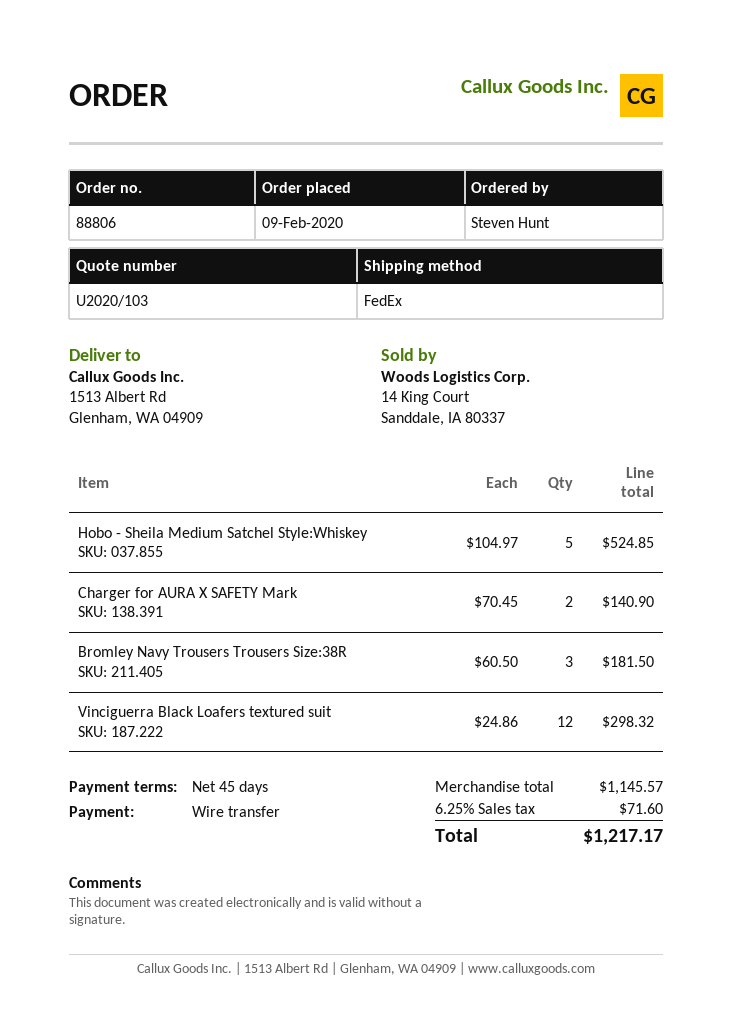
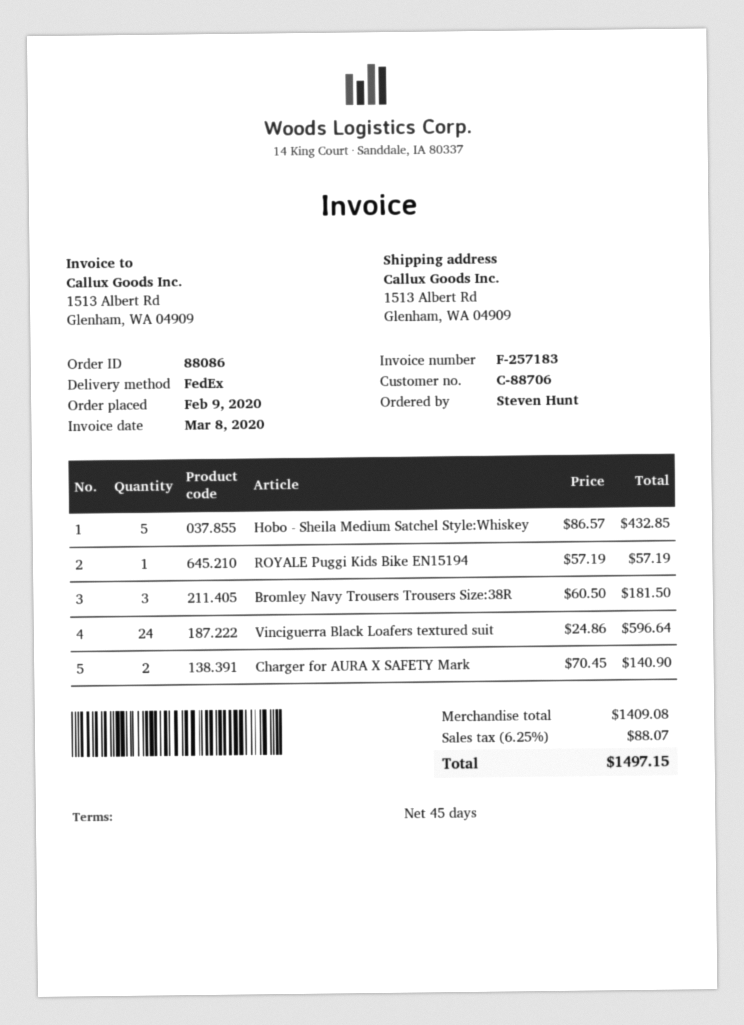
order number: 88806 -> 88086
Hobo - Sheila Medium Satchel Style:Whiskey: 5 x 104.97 = 524.85 -> 5 x 86.57 = 432.85
Vinciguerra Black Loafers textured suit: 12 x 24.86 = 298.32 -> 24 x 24.86 = 596.64
ROYALE Puggi Kids Bike EN15194: none -> 1 x 57.19 = 57.19
subtotal: 1145.57 -> 1409.08
tax: 6.25% = 71.60 -> 6.25% = 88.07
total: 1217.17 -> 1497.15

